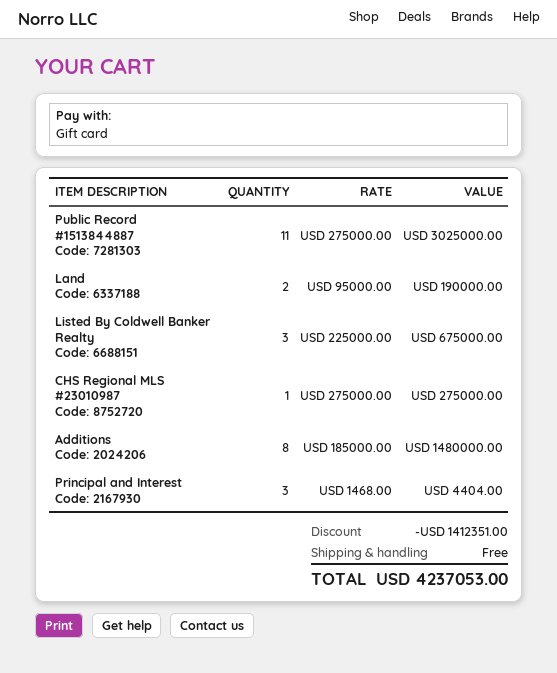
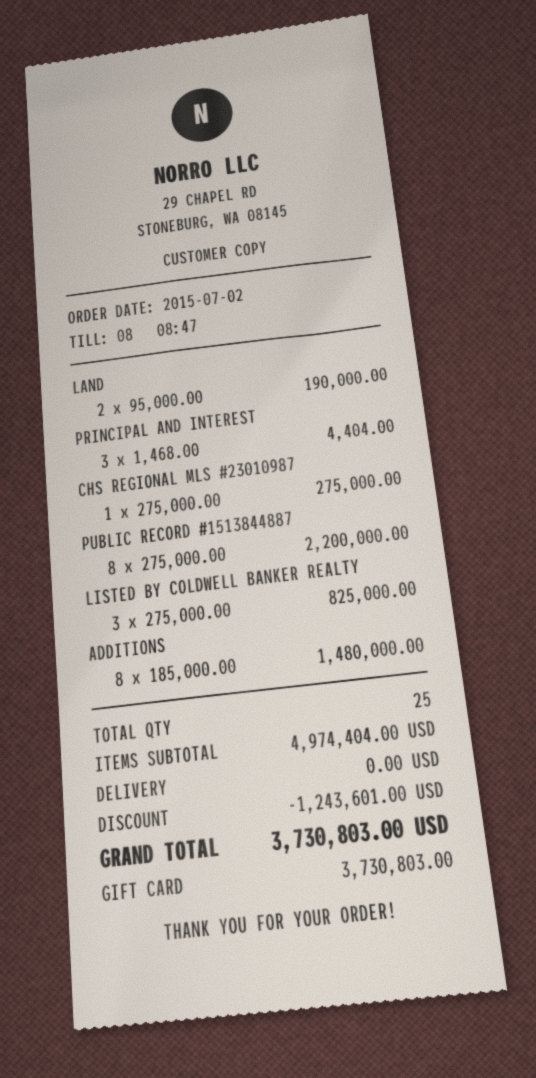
Public Record #1513844887: 11 x 275000.00 = 3025000.00 -> 8 x 275000.00 = 2200000.00
Listed By Coldwell Banker Realty: 3 x 225000.00 = 675000.00 -> 3 x 275000.00 = 825000.00
discount: 1412351.00 -> 1243601.00
total: 4237053.00 -> 3730803.00

